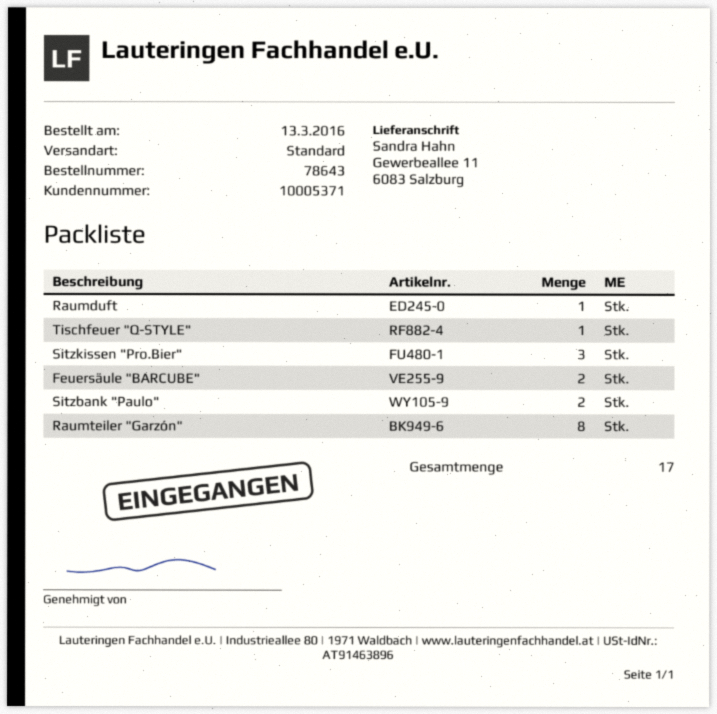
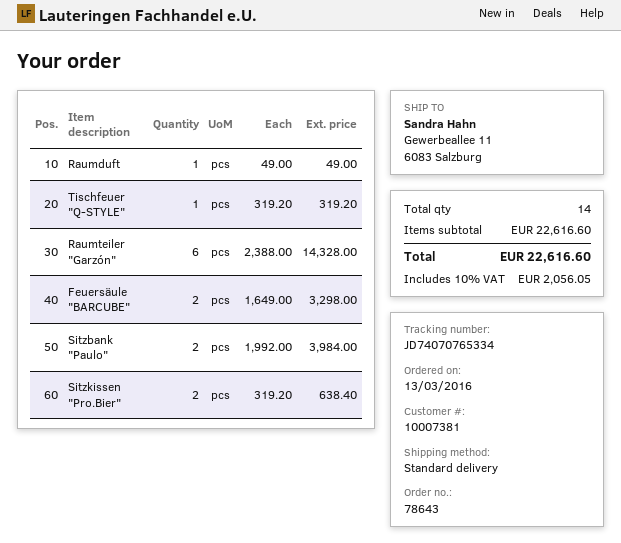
customer number: 10005371 -> 10007381
Sitzkissen "Pro.Bier": 3 -> 2
Raumteiler "Garzón": 8 -> 6
total quantity: 17 -> 14

